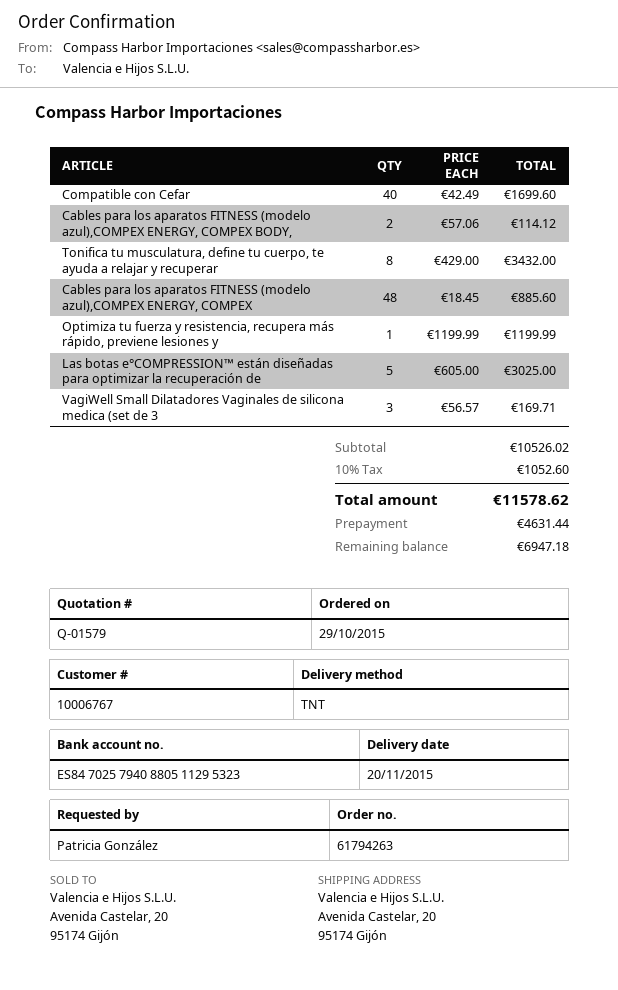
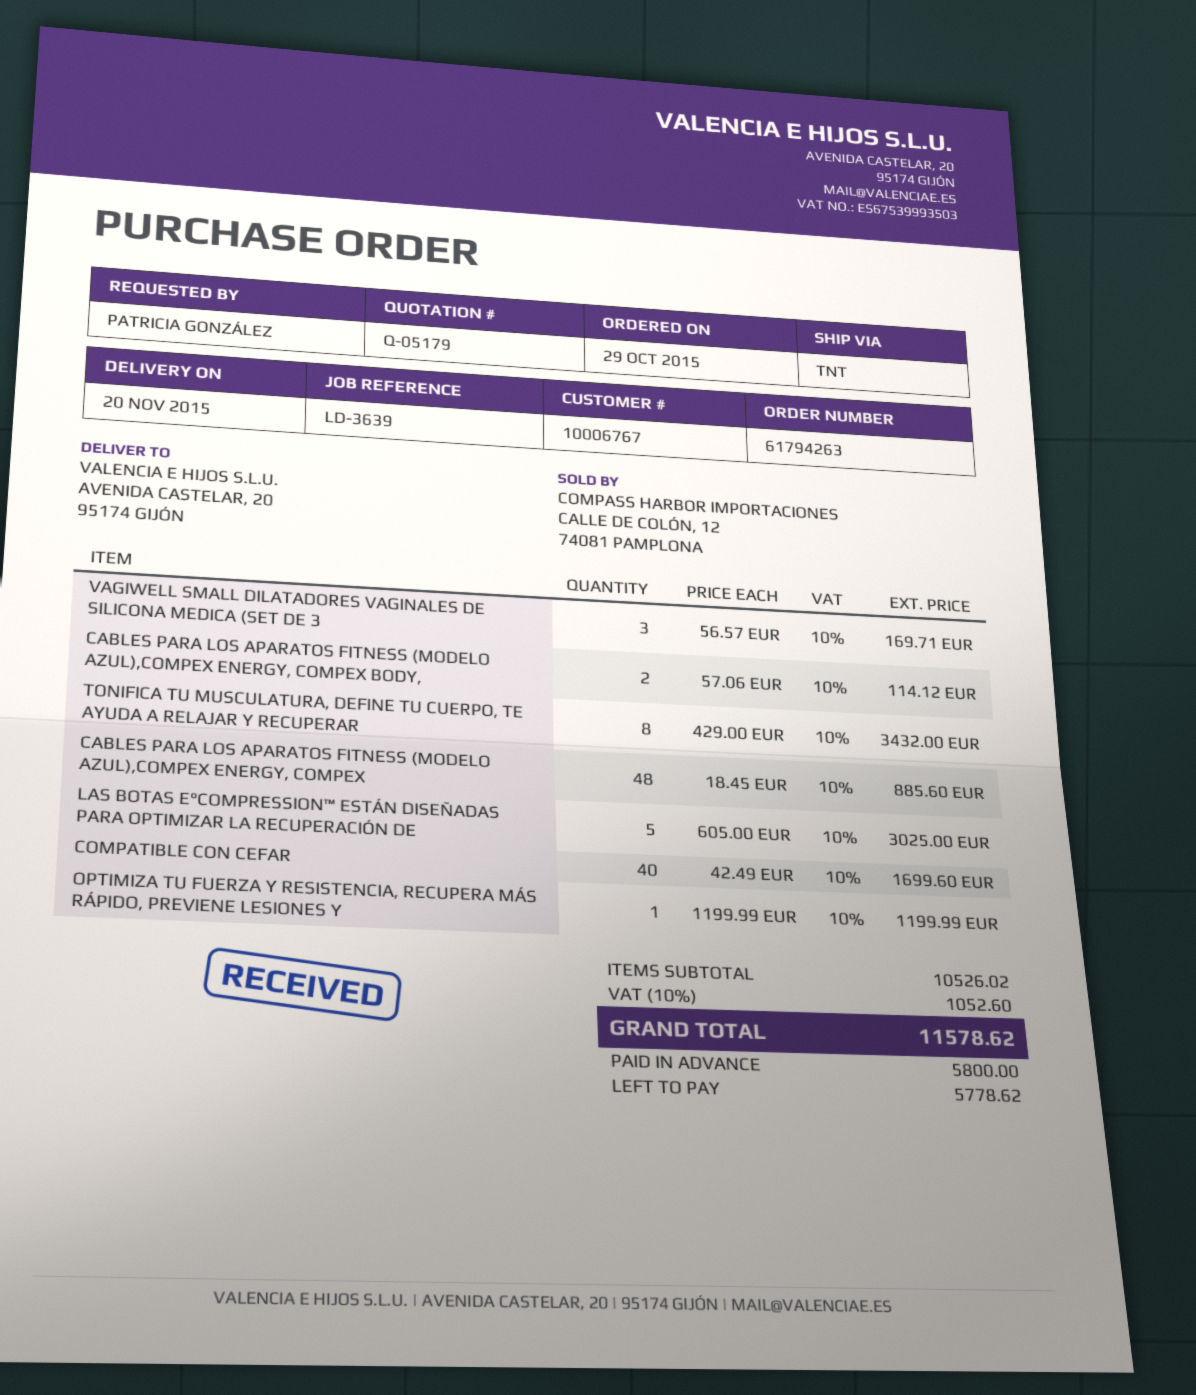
quote number: Q-01579 -> Q-05179
deposit: 4631.44 -> 5800.00
balance: 6947.18 -> 5778.62

